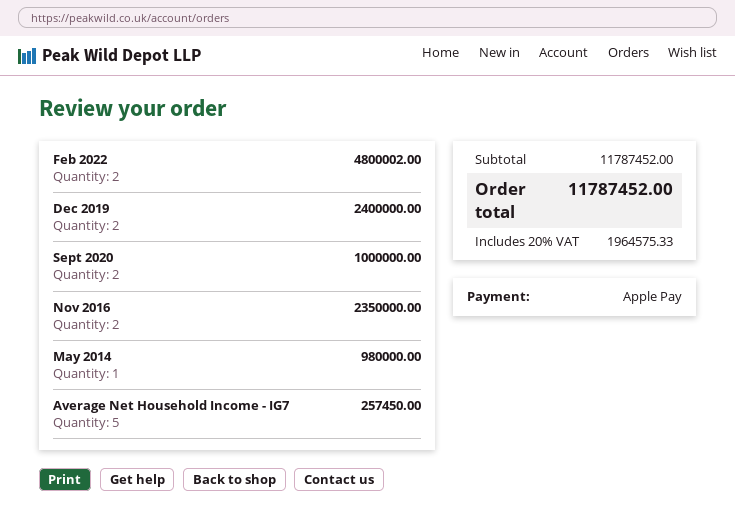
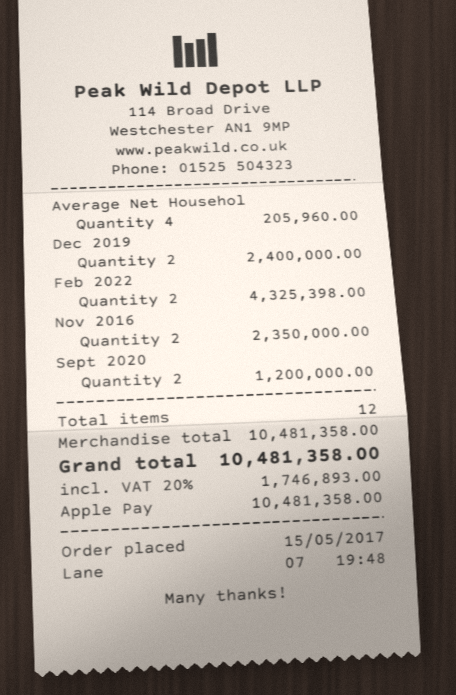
Feb 2022: 2 for 4800002.00 -> 2 for 4325398.00
Sept 2020: 2 for 1000000.00 -> 2 for 1200000.00
May 2014: 1 for 980000.00 -> none
Average Net Household Income - IG7: 5 for 257450.00 -> 4 for 205960.00
subtotal: 11787452.00 -> 10481358.00
tax: 20% = 1964575.33 -> 20% = 1746893.00
total: 11787452.00 -> 10481358.00

